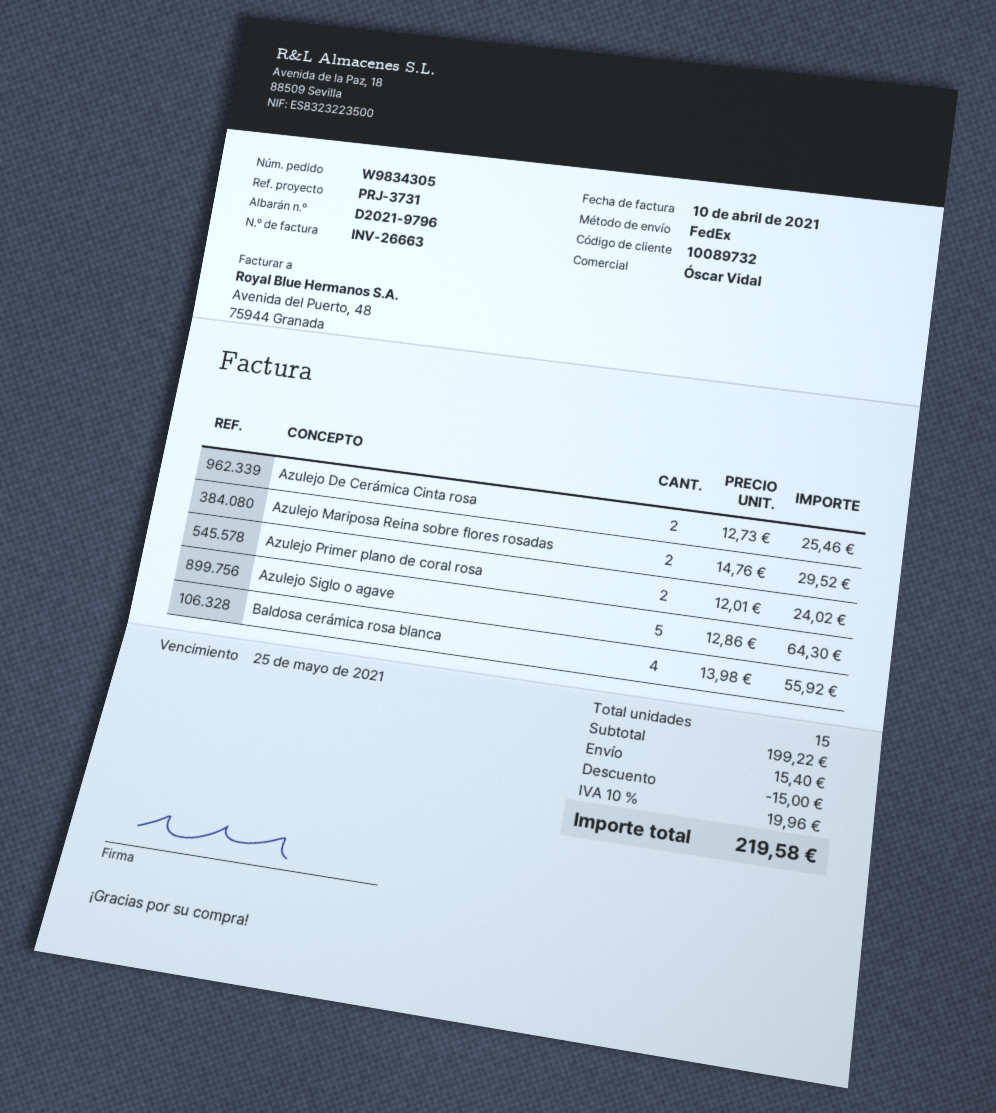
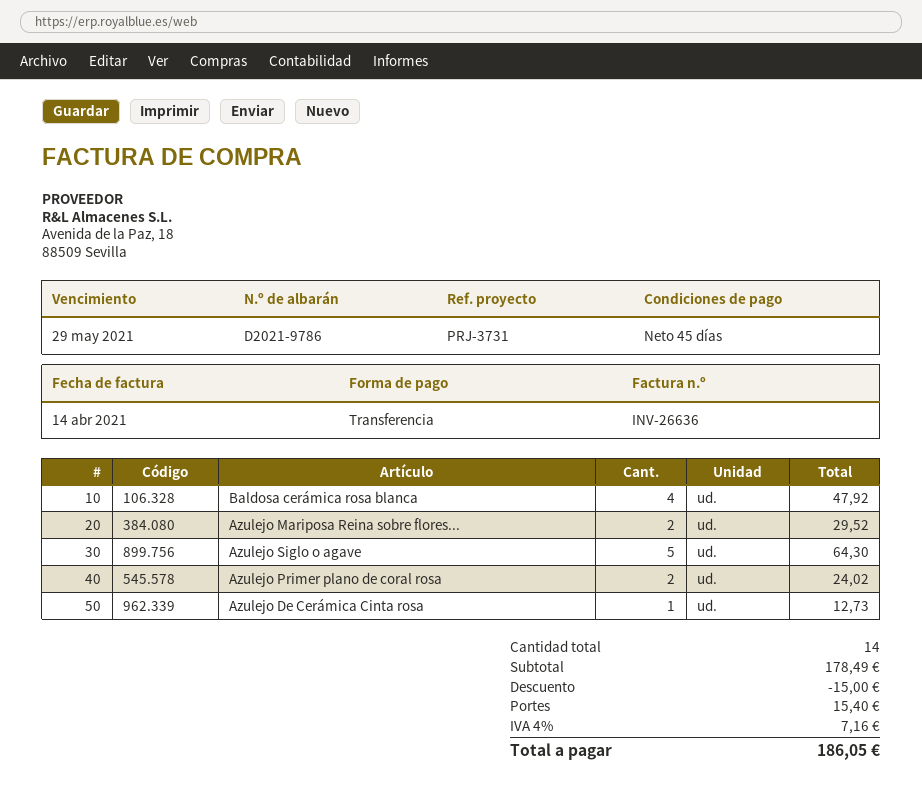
delivery note number: D2021-9796 -> D2021-9786
invoice number: INV-26663 -> INV-26636
invoice date: 2021-04-10 -> 2021-04-14
due date: 2021-05-25 -> 2021-05-29
Azulejo De Cerámica Cinta rosa: 2 for 25.46 -> 1 for 12.73
Baldosa cerámica rosa blanca: 4 for 55.92 -> 4 for 47.92
total quantity: 15 -> 14
subtotal: 199.22 -> 178.49
tax: 10% = 19.96 -> 4% = 7.16
total: 219.58 -> 186.05

